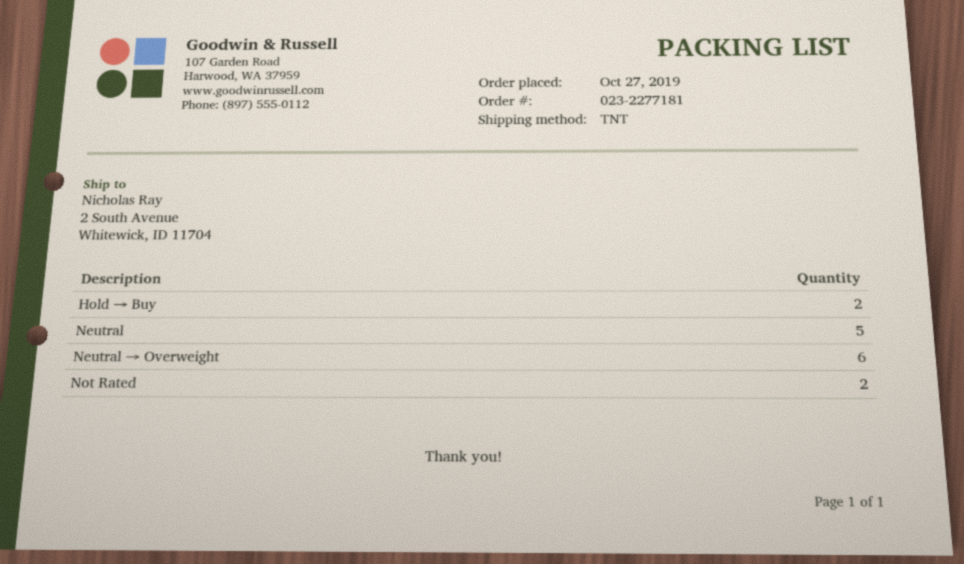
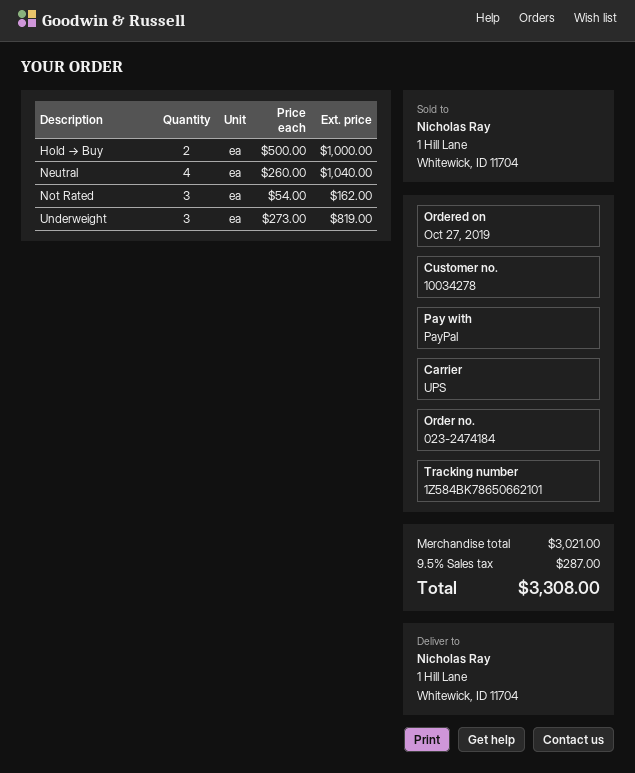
order number: 023-2277181 -> 023-2474184
shipping method: TNT -> UPS
ship to: 2 South Avenue, Whitewick, ID 11704 -> 1 Hill Lane, Whitewick, ID 11704
Neutral: 5 -> 4
Neutral → Overweight: 6 -> none
Not Rated: 2 -> 3
Underweight: none -> 3

